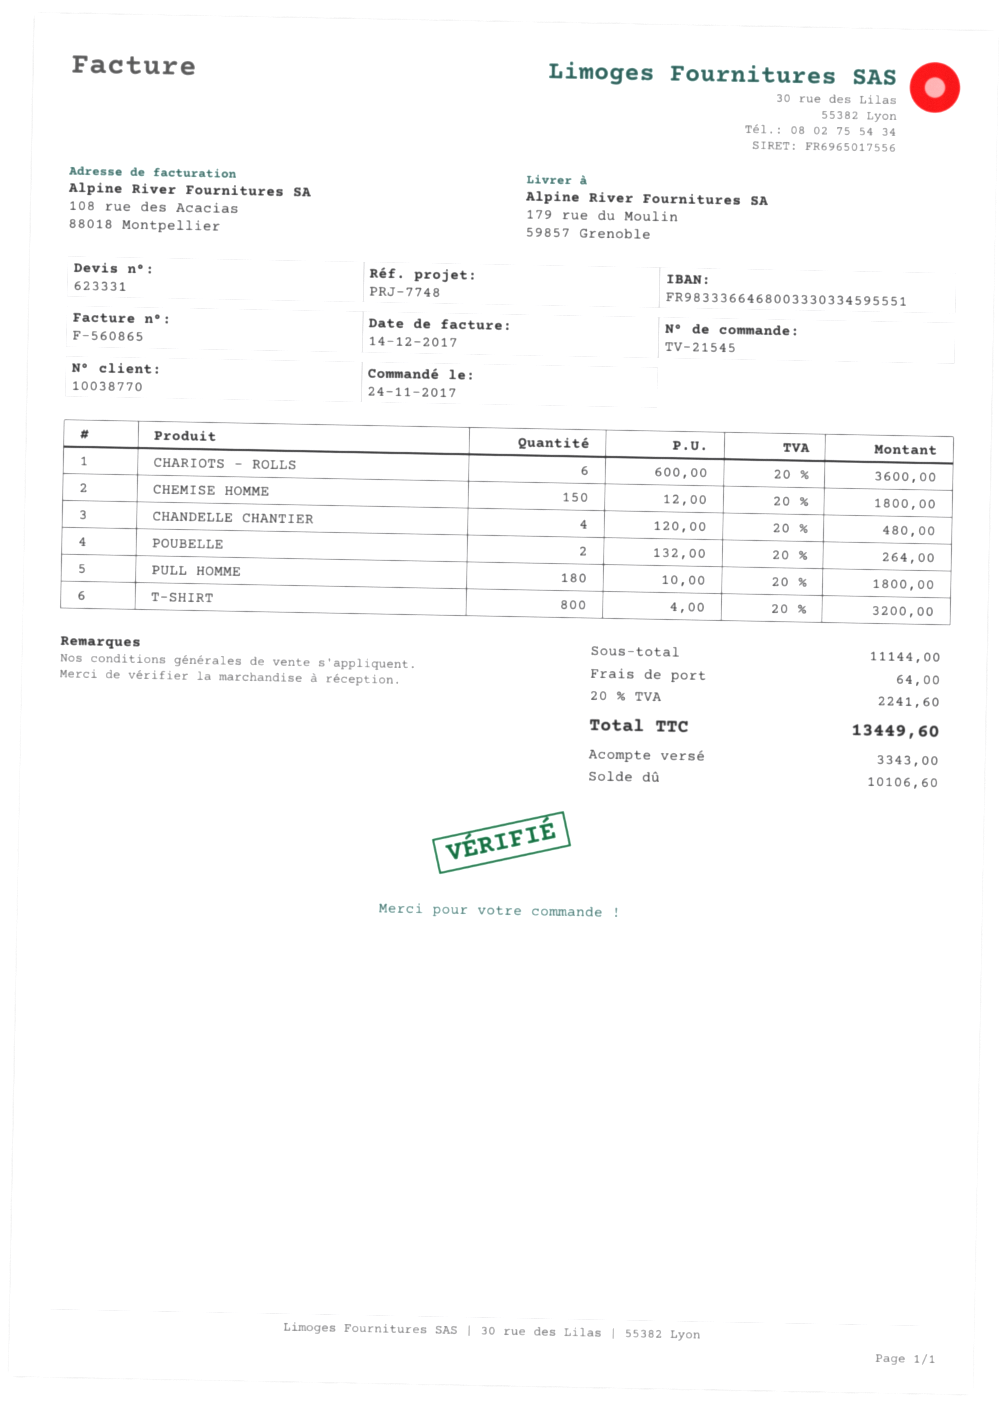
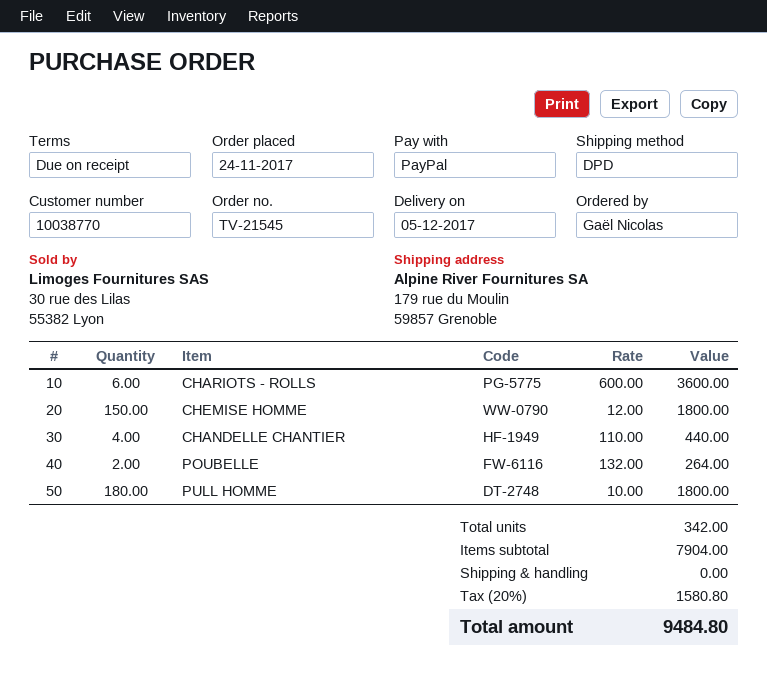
CHANDELLE CHANTIER: 4 x 120.00 = 480.00 -> 4 x 110.00 = 440.00
T-SHIRT: 800 x 4.00 = 3200.00 -> none
subtotal: 11144.00 -> 7904.00
shipping: 64.00 -> 0.00
tax: 20% = 2241.60 -> 20% = 1580.80
total: 13449.60 -> 9484.80

